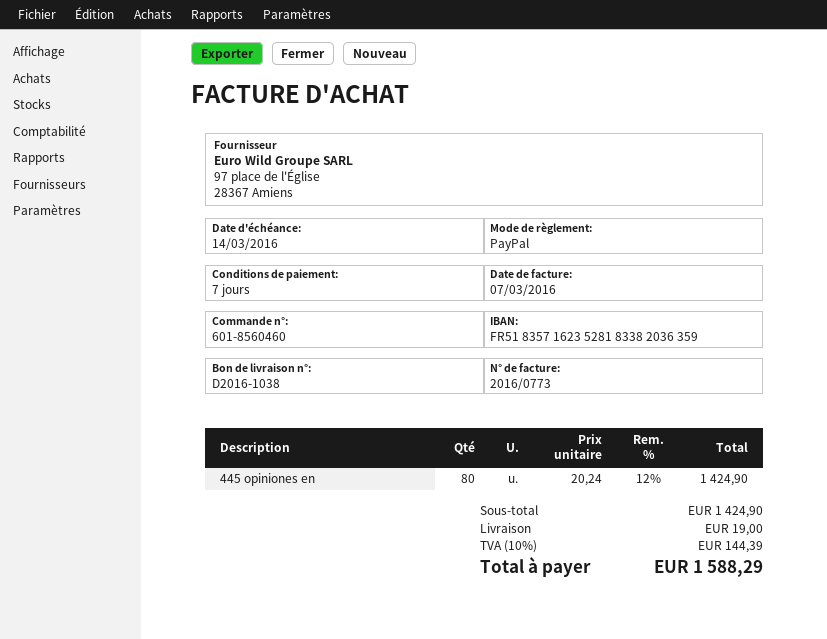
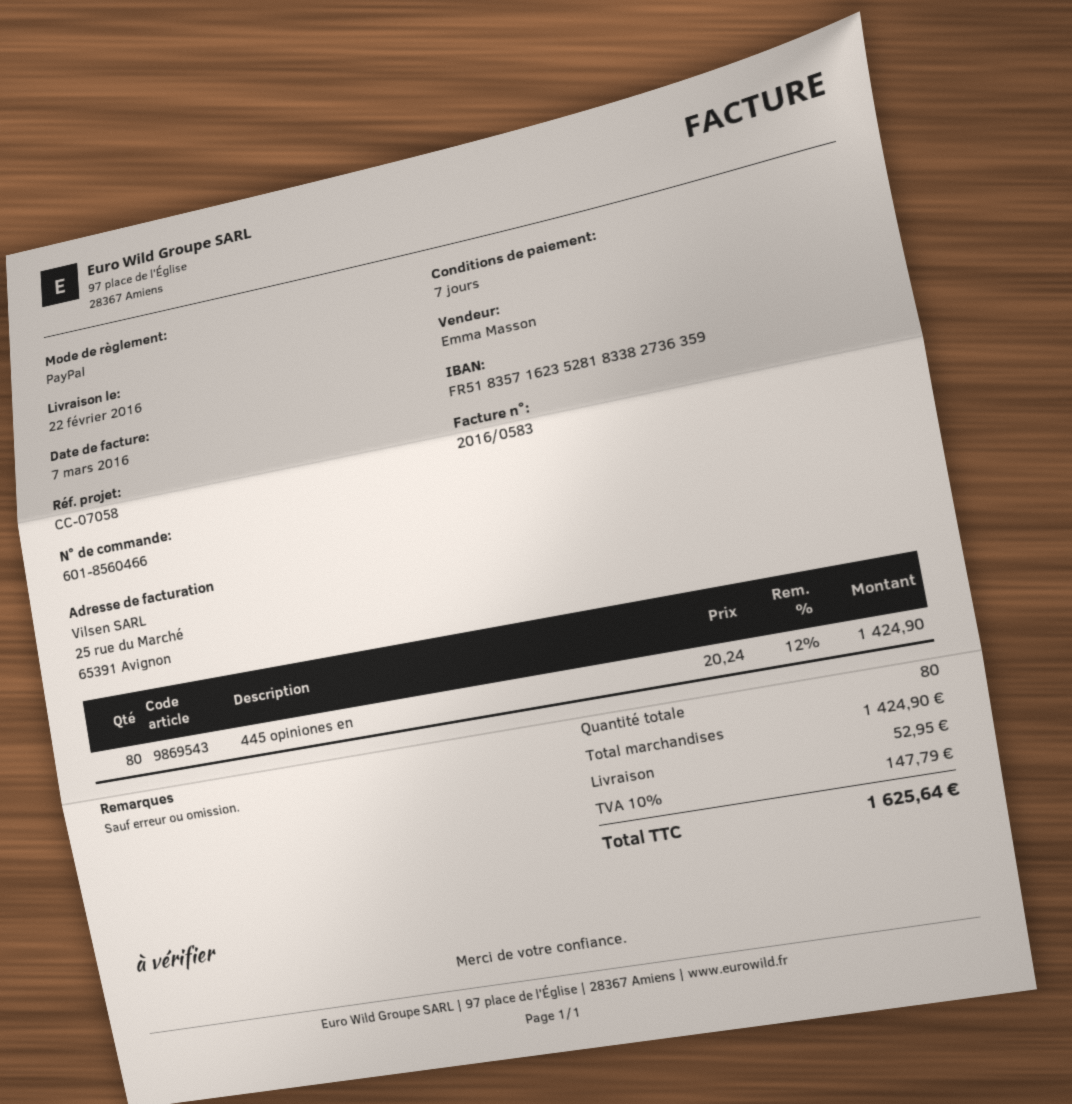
order number: 601-8560460 -> 601-8560466
invoice number: 2016/0773 -> 2016/0583
bank account: FR5183571623528183382036359 -> FR5183571623528183382736359
shipping: 19.00 -> 52.95
tax: 10% = 144.39 -> 10% = 147.79
total: 1588.29 -> 1625.64

